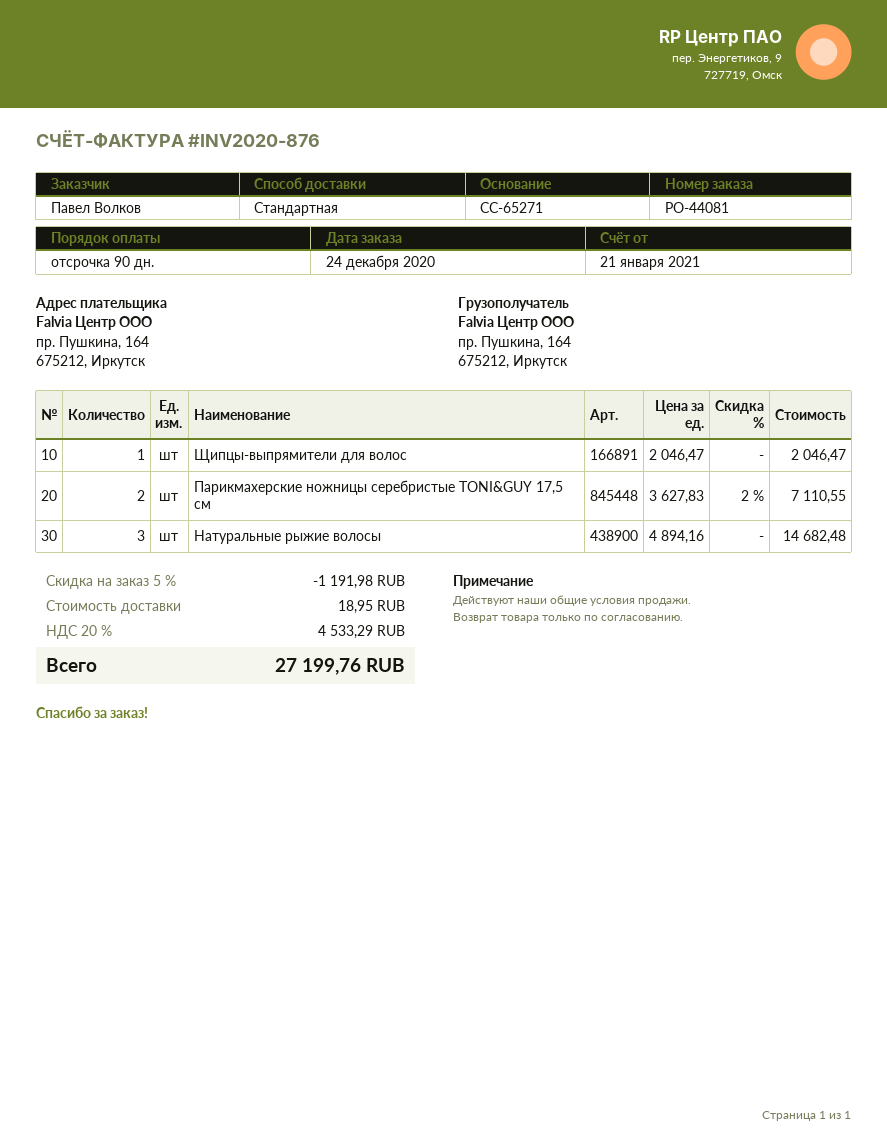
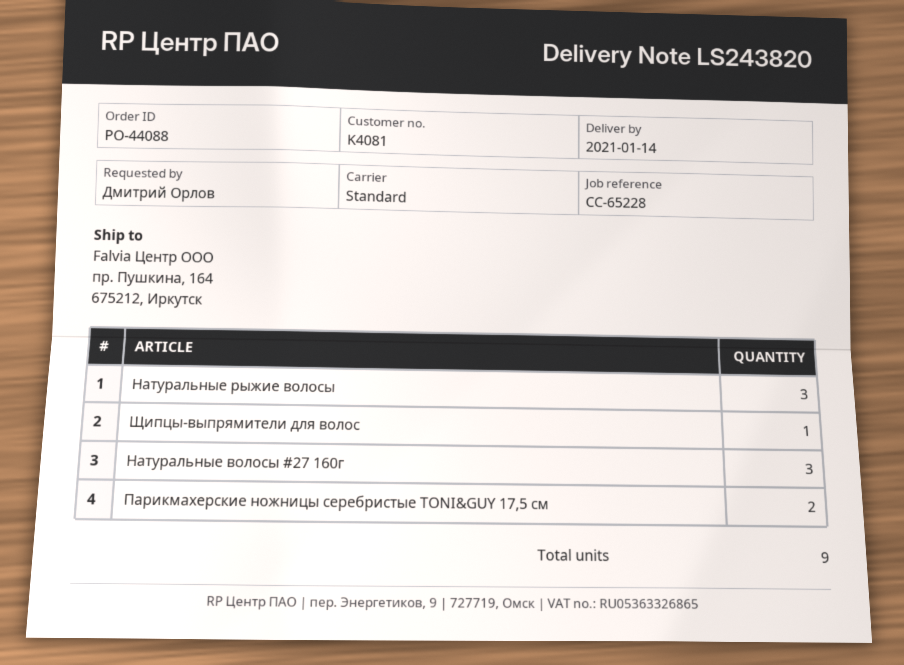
order number: PO-44081 -> PO-44088
reference: CC-65271 -> CC-65228
ordered by: Павел Волков -> Дмитрий Орлов
Натуральные волосы #27 160г: none -> 3

